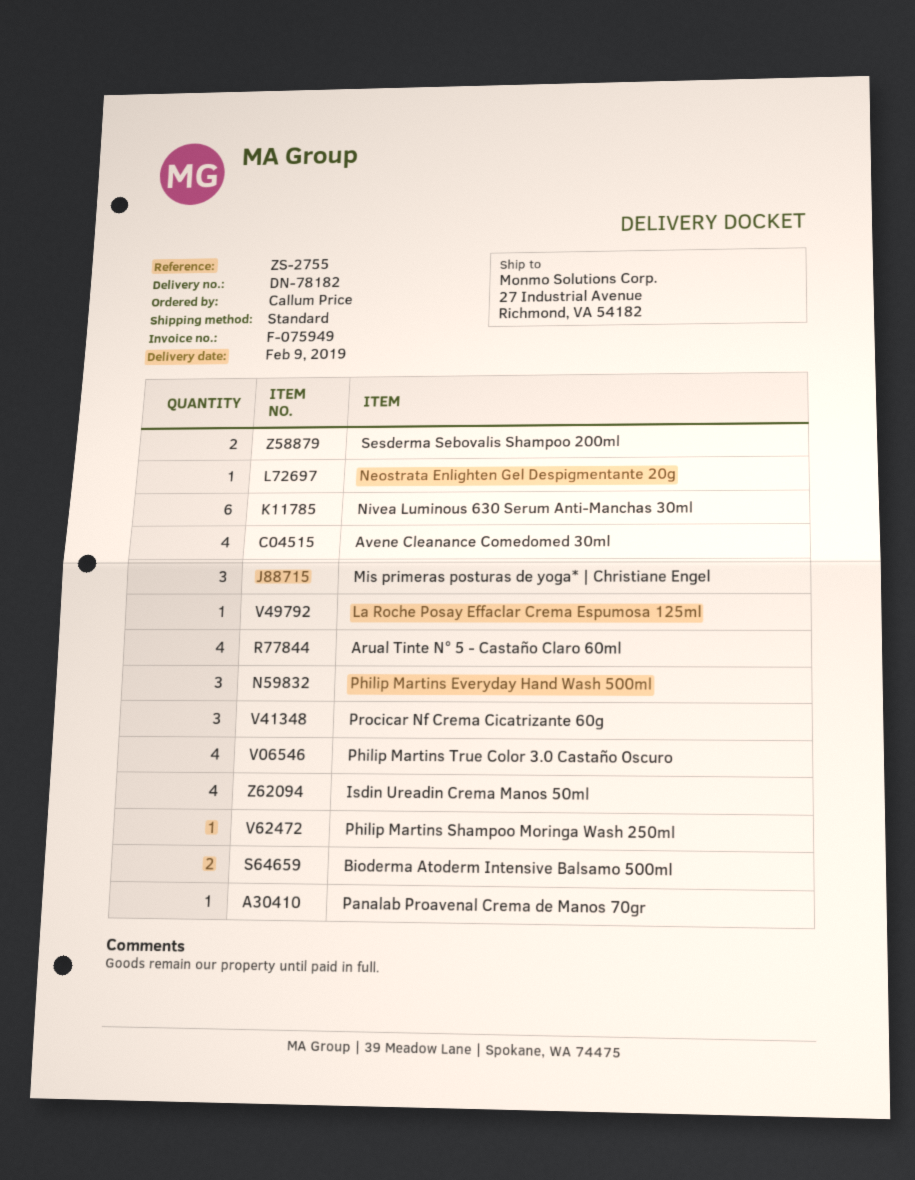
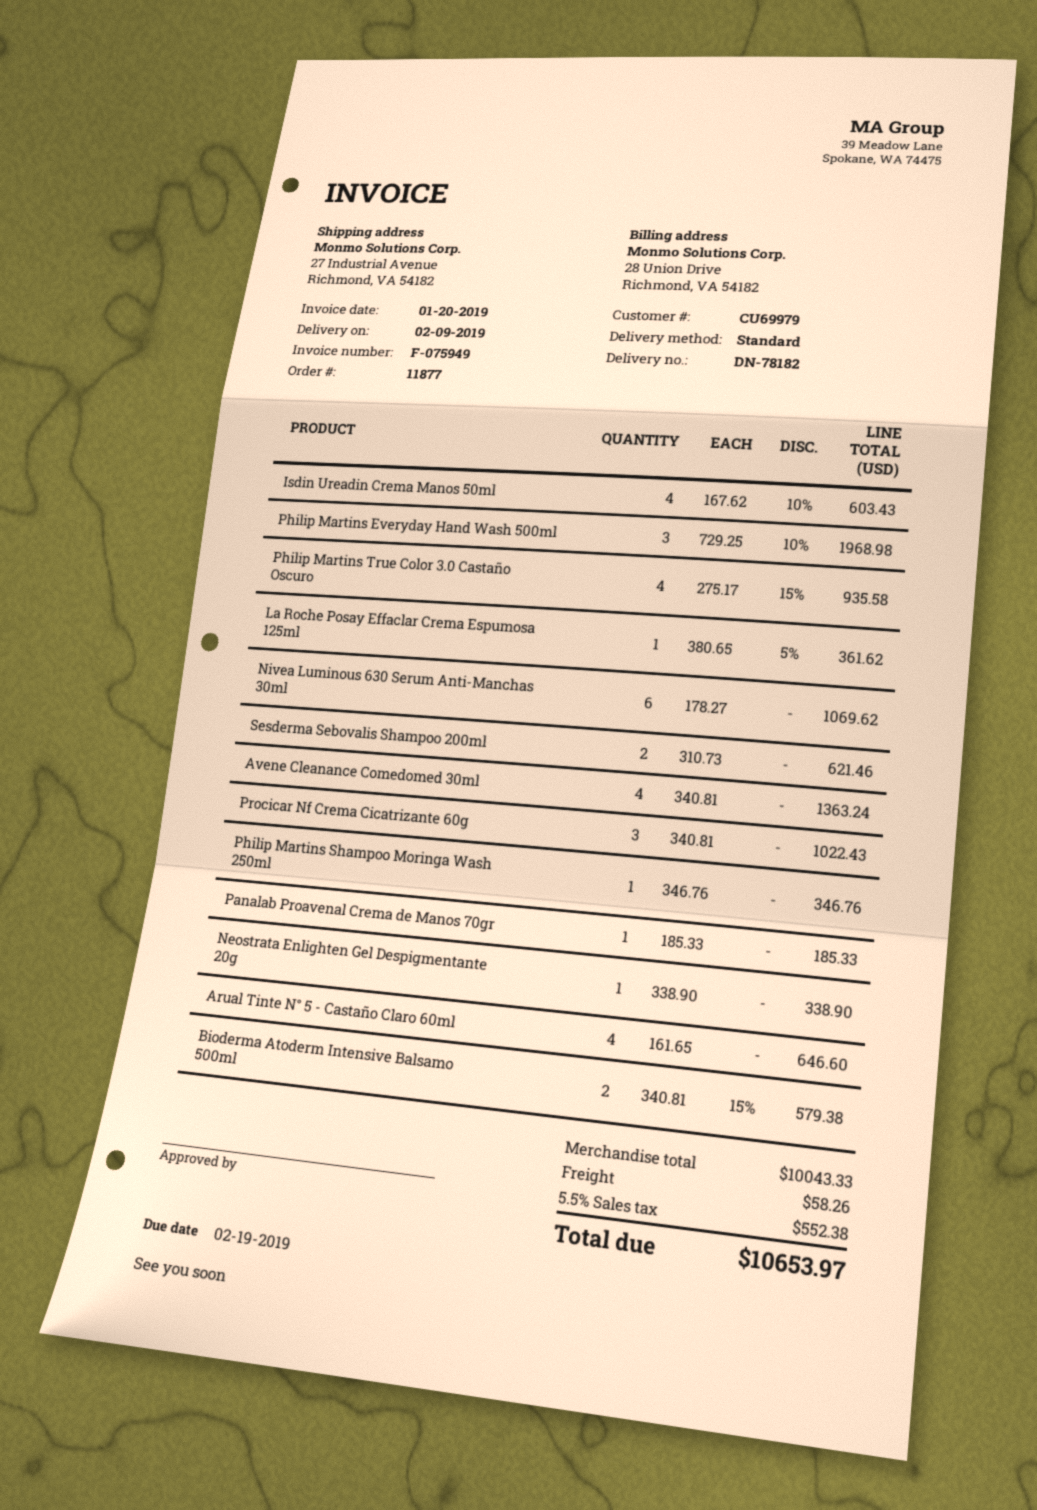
Mis primeras posturas de yoga* | Christiane Engel: 3 -> none

